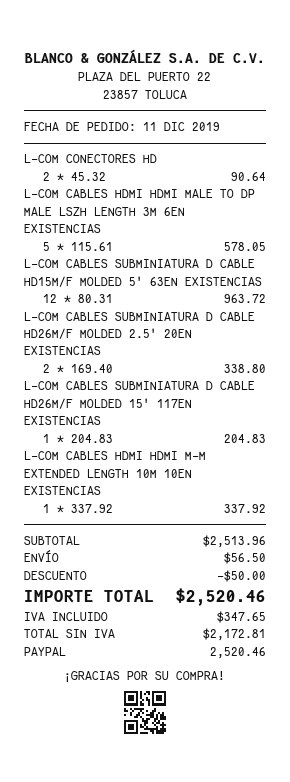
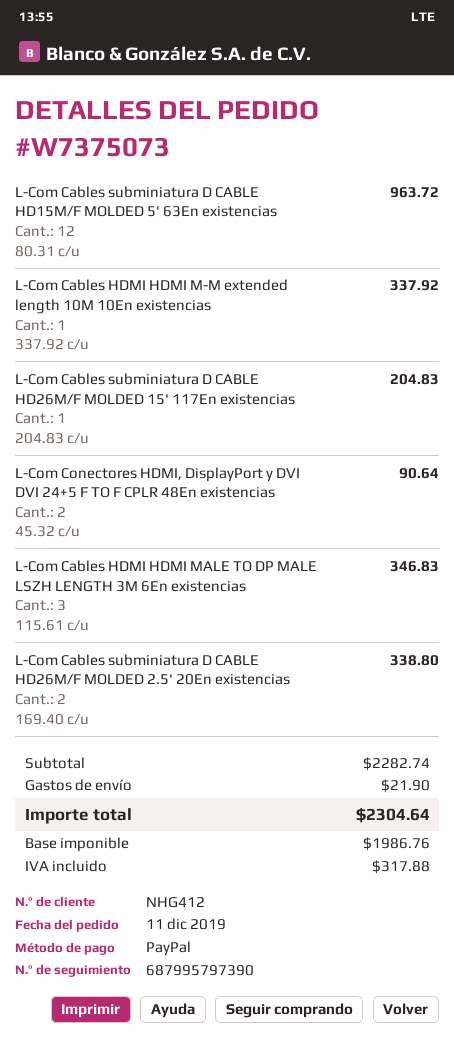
L-COM CABLES HDMI HDMI MALE TO DP MALE LSZH LENGTH 3M 6EN EXISTENCIAS: 5 x 115.61 = 578.05 -> 3 x 115.61 = 346.83
subtotal: 2513.96 -> 2282.74
discount: 50.00 -> none
shipping: 56.50 -> 21.90
net: 2172.81 -> 1986.76
tax: 347.65 -> 317.88
total: 2520.46 -> 2304.64

